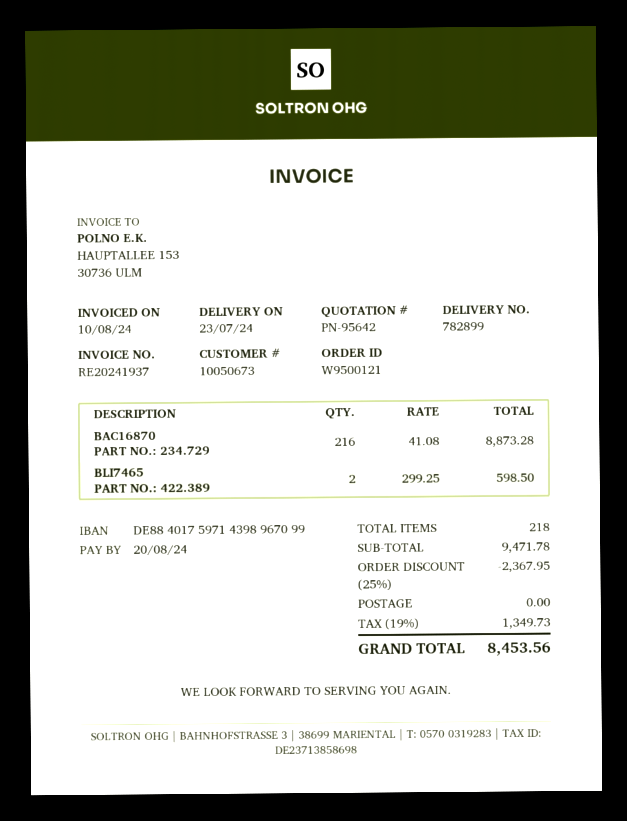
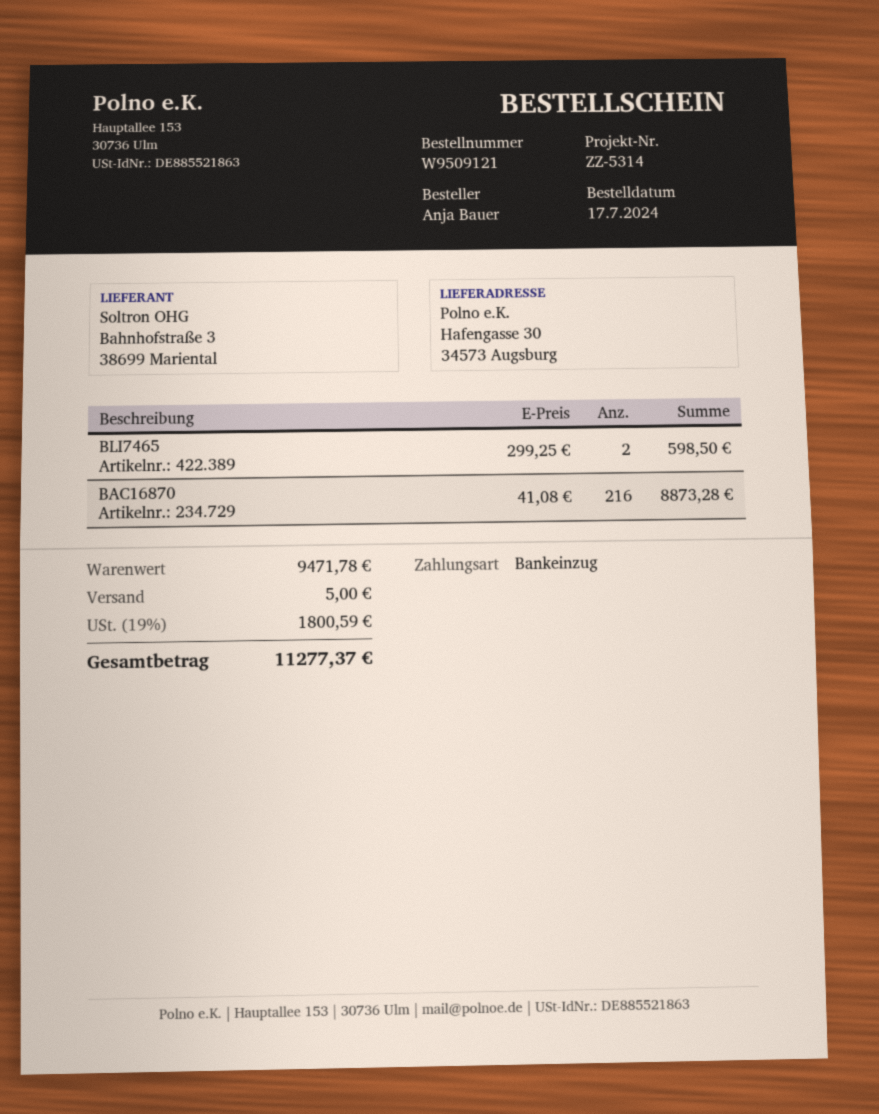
order number: W9500121 -> W9509121
discount: 25% = 2367.95 -> none
shipping: 0.00 -> 5.00
tax: 19% = 1349.73 -> 19% = 1800.59
total: 8453.56 -> 11277.37

